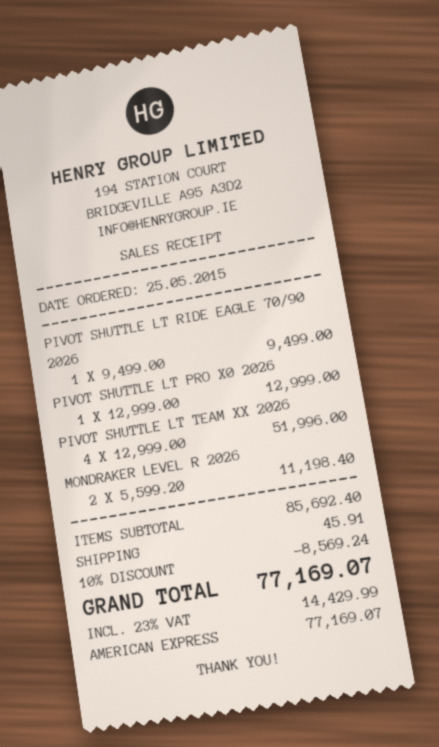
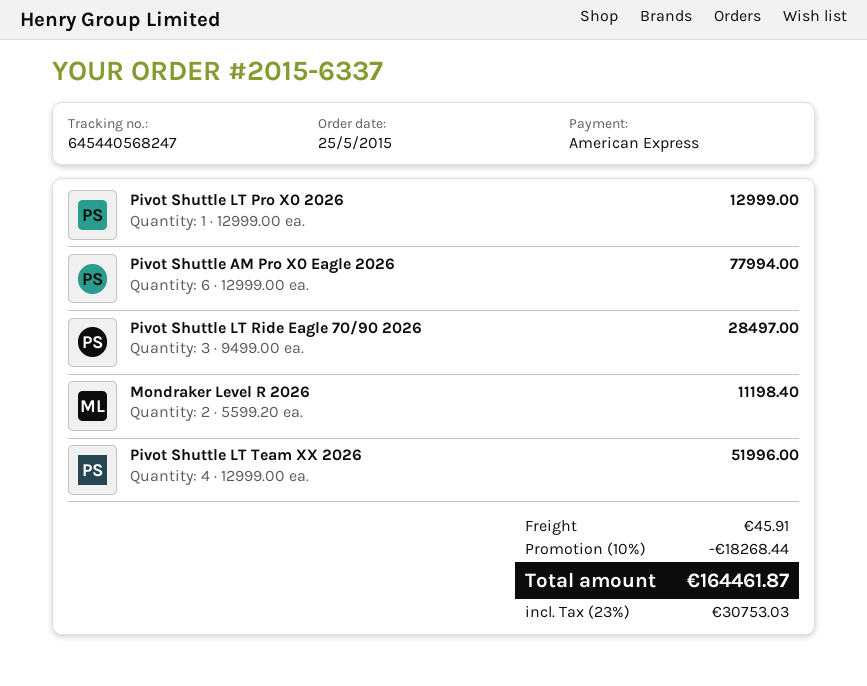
PIVOT SHUTTLE LT RIDE EAGLE 70/90 2026: 1 x 9499.00 = 9499.00 -> 3 x 9499.00 = 28497.00
Pivot Shuttle AM Pro X0 Eagle 2026: none -> 6 x 12999.00 = 77994.00
discount: 10% = 8569.24 -> 10% = 18268.44
tax: 23% = 14429.99 -> 23% = 30753.03
total: 77169.07 -> 164461.87

